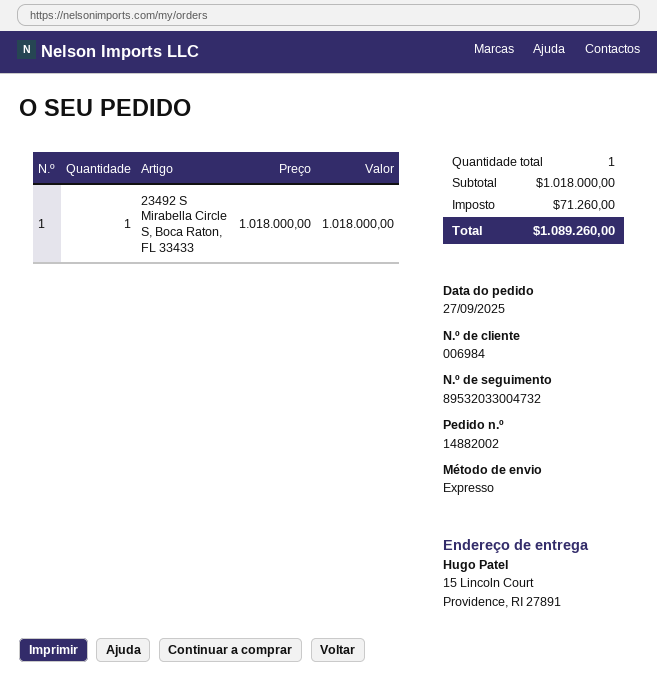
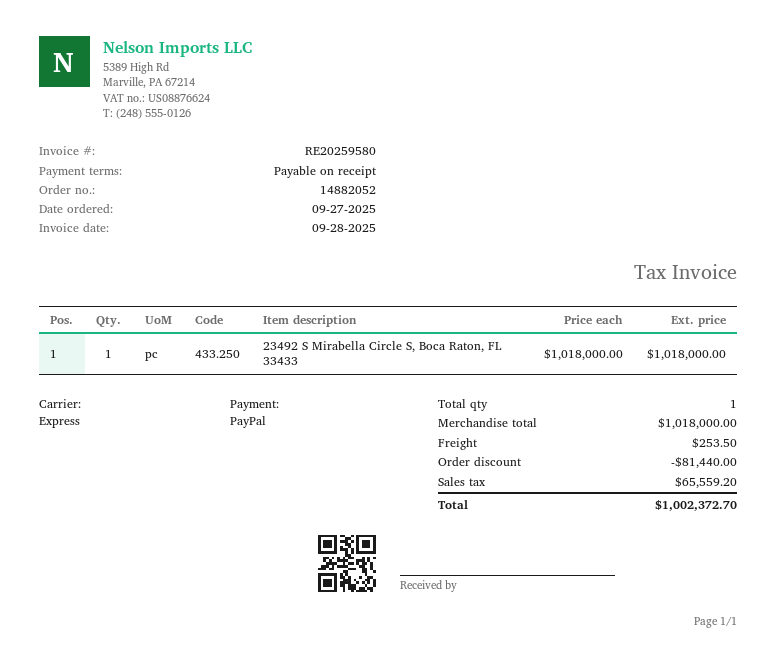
order number: 14882002 -> 14882052
discount: none -> 81440.00
shipping: none -> 253.50
tax: 71260.00 -> 65559.20
total: 1089260.00 -> 1002372.70

